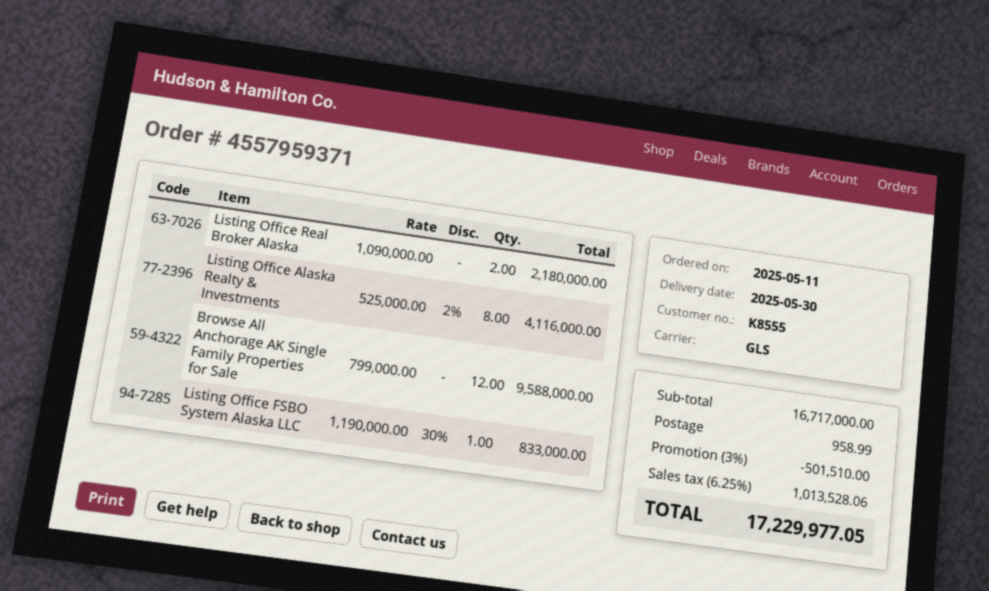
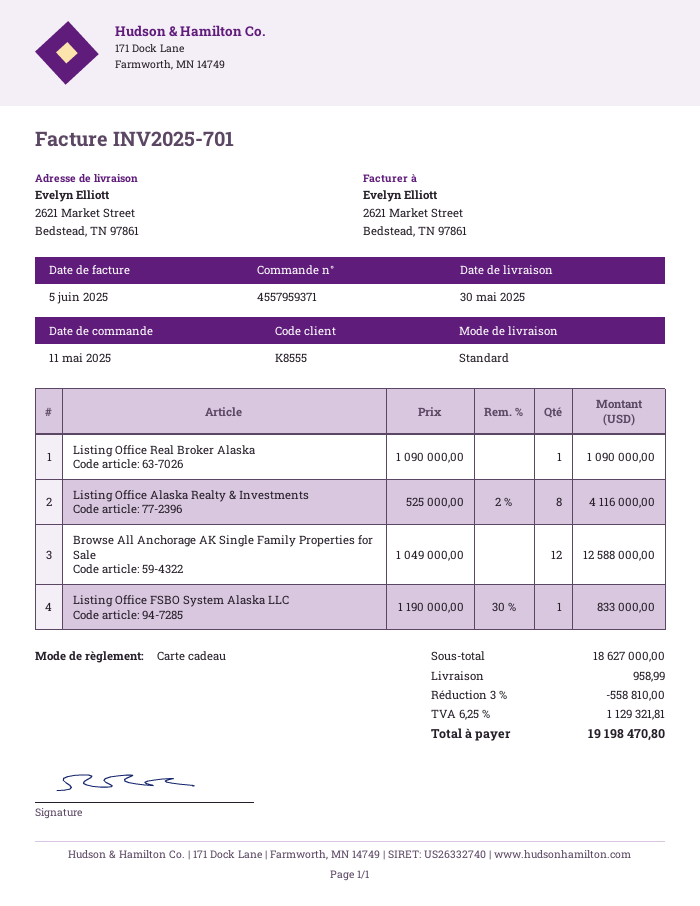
shipping method: GLS -> standard
Listing Office Real Broker Alaska: 2 x 1090000.00 = 2180000.00 -> 1 x 1090000.00 = 1090000.00
Browse All Anchorage AK Single Family Properties for Sale: 12 x 799000.00 = 9588000.00 -> 12 x 1049000.00 = 12588000.00
subtotal: 16717000.00 -> 18627000.00
discount: 3% = 501510.00 -> 3% = 558810.00
tax: 6.25% = 1013528.06 -> 6.25% = 1129321.81
total: 17229977.05 -> 19198470.80

